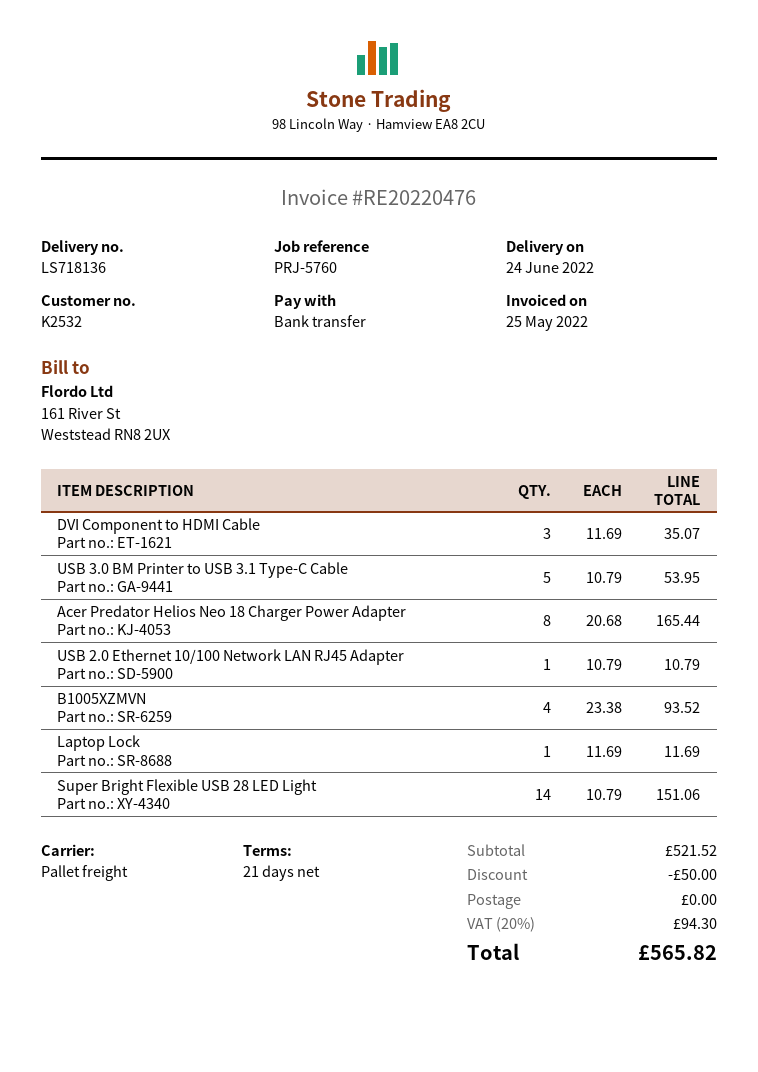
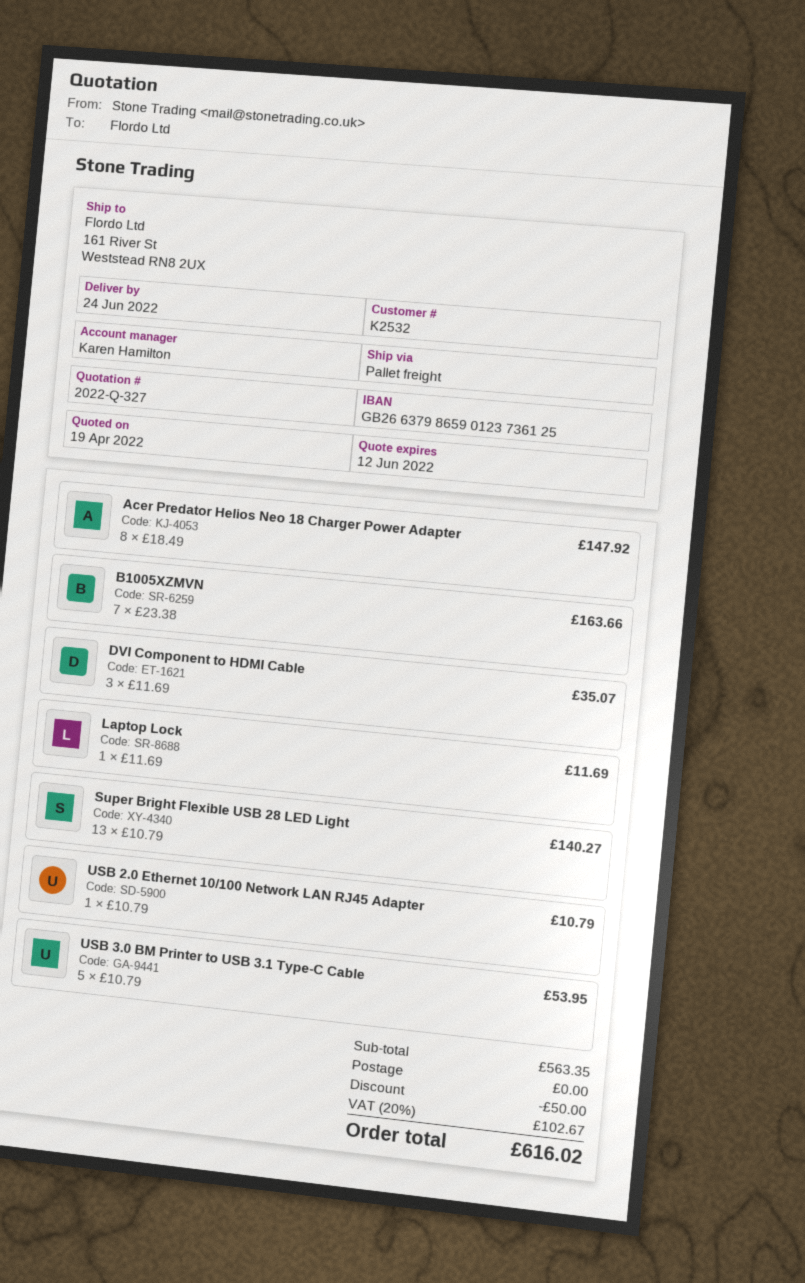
Acer Predator Helios Neo 18 Charger Power Adapter: 8 x 20.68 = 165.44 -> 8 x 18.49 = 147.92
B1005XZMVN: 4 x 23.38 = 93.52 -> 7 x 23.38 = 163.66
Super Bright Flexible USB 28 LED Light: 14 x 10.79 = 151.06 -> 13 x 10.79 = 140.27
subtotal: 521.52 -> 563.35
tax: 20% = 94.30 -> 20% = 102.67
total: 565.82 -> 616.02

